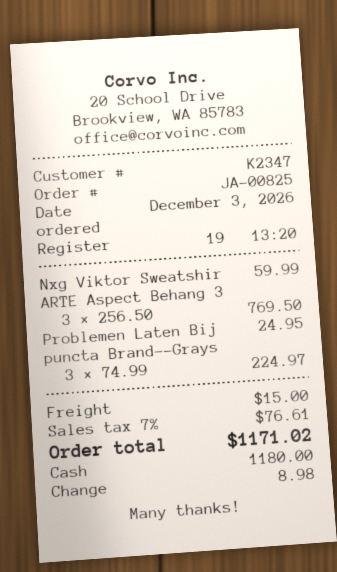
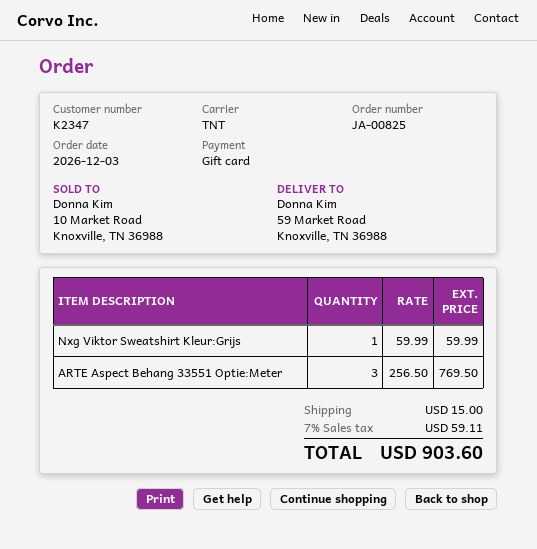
payment method: cash -> gift card
Problemen Laten Bij: 1 x 24.95 = 24.95 -> none
puncta Brand--Grays: 3 x 74.99 = 224.97 -> none
tax: 7% = 76.61 -> 7% = 59.11
total: 1171.02 -> 903.60

